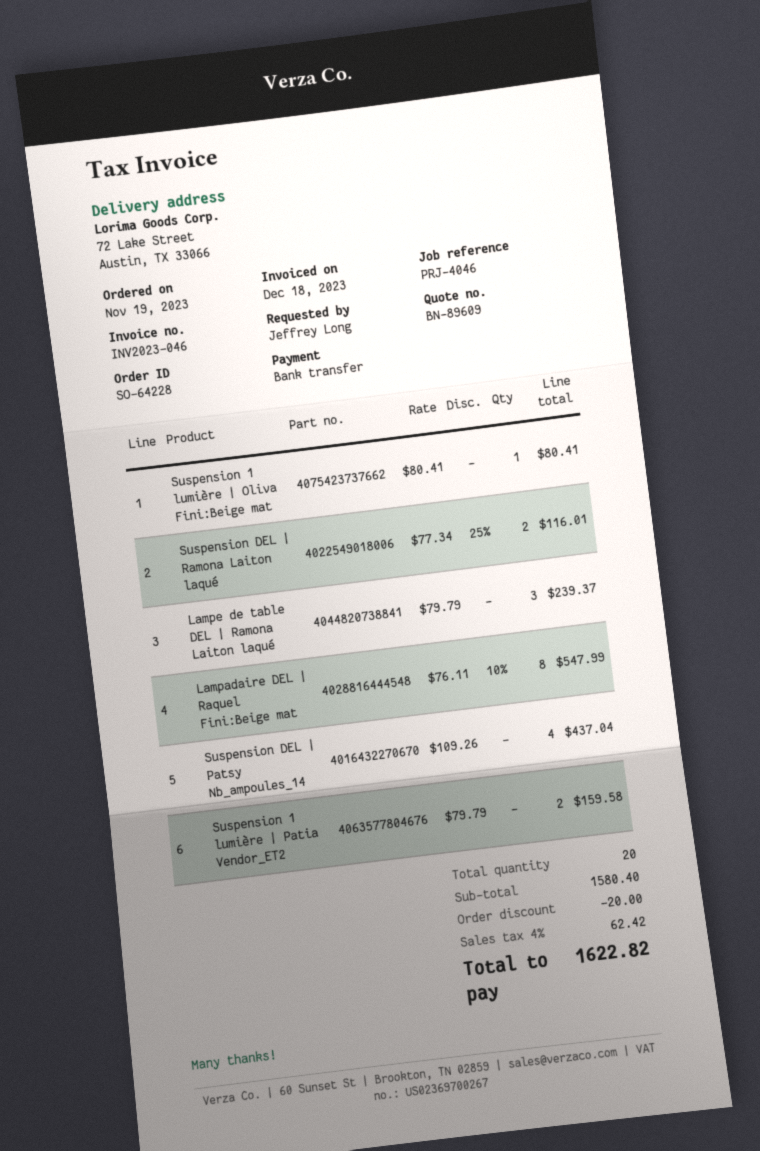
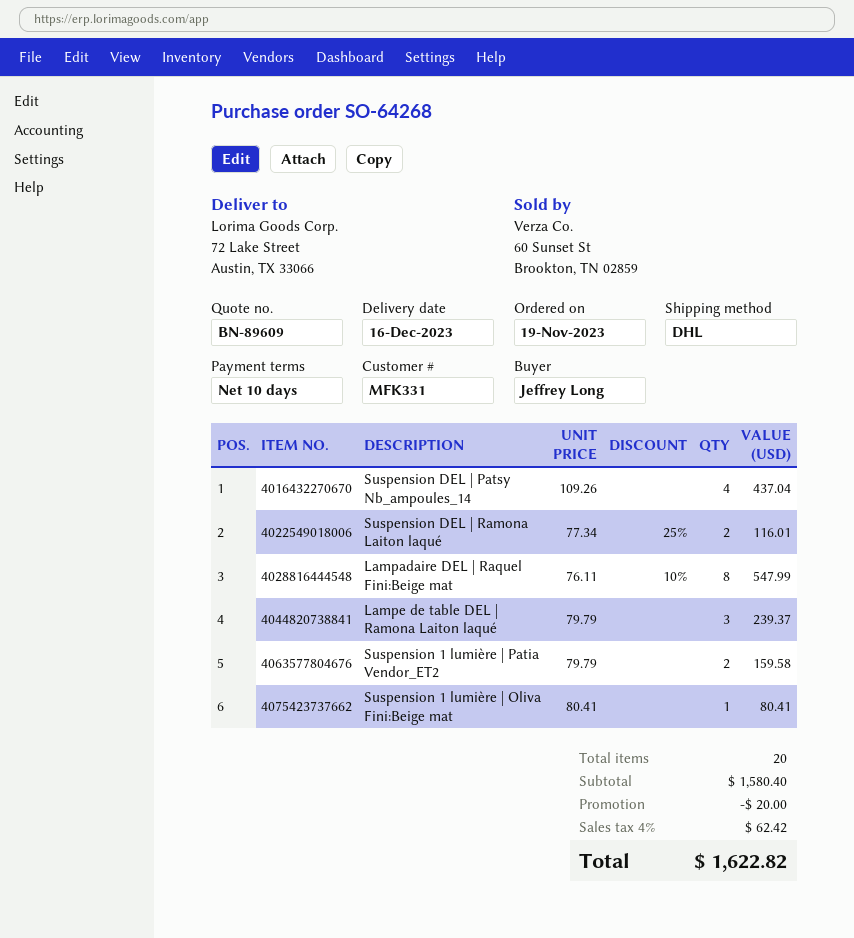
order number: SO-64228 -> SO-64268

